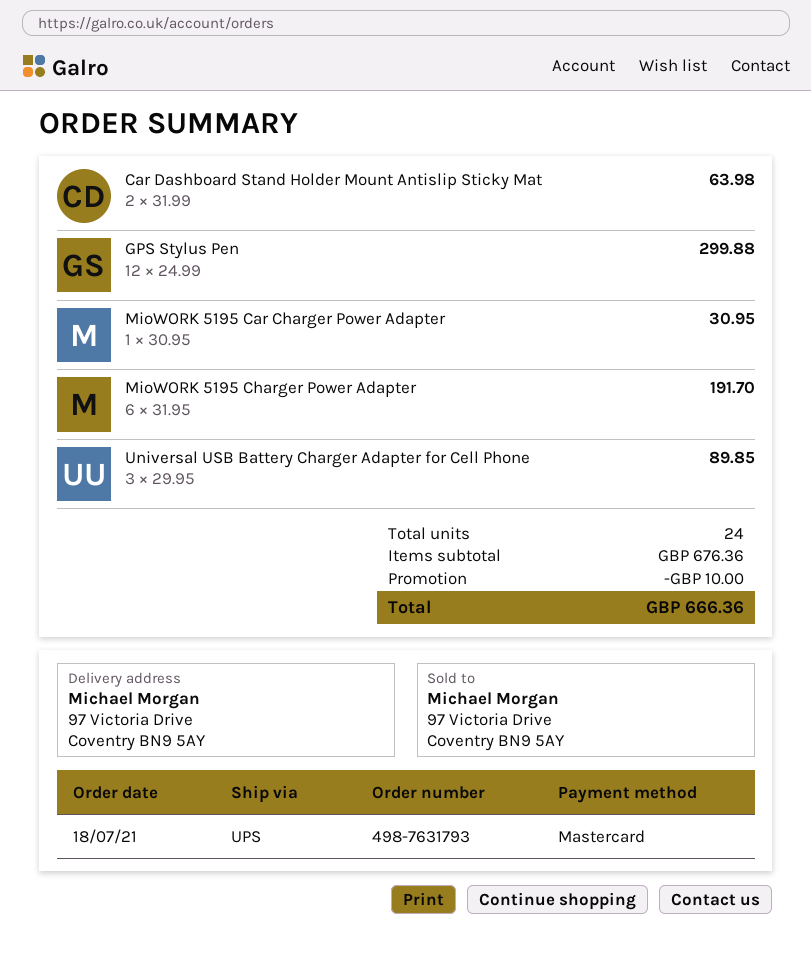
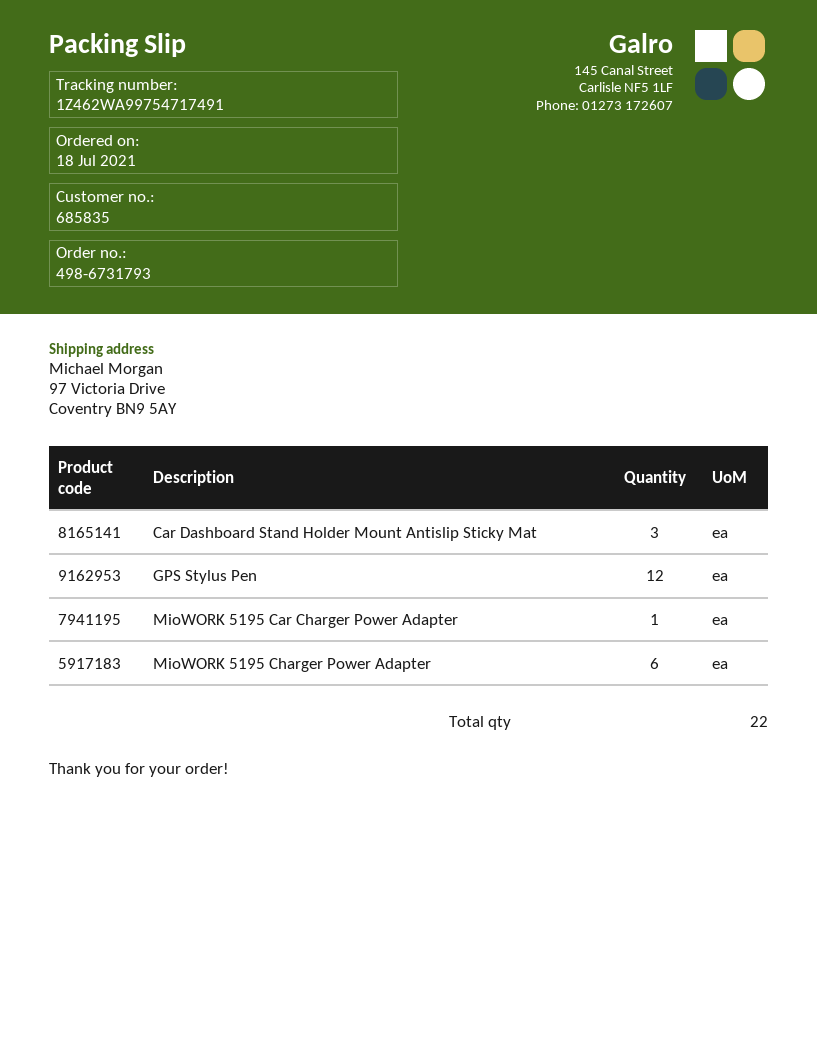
order number: 498-7631793 -> 498-6731793
Car Dashboard Stand Holder Mount Antislip Sticky Mat: 2 -> 3
Universal USB Battery Charger Adapter for Cell Phone: 3 -> none
total quantity: 24 -> 22

